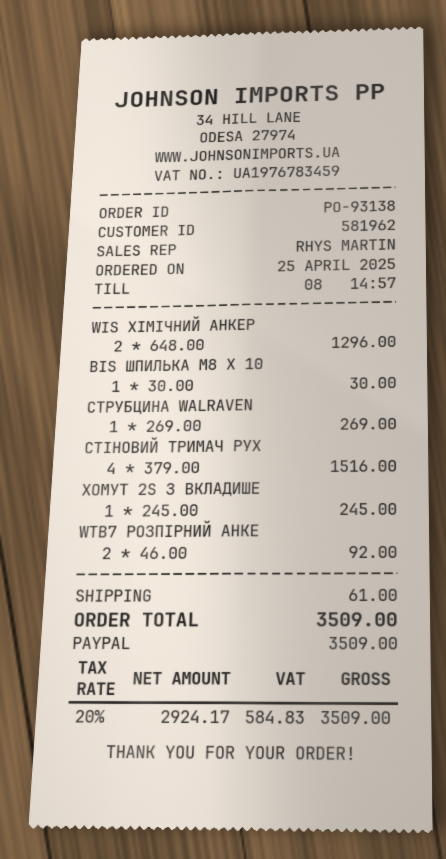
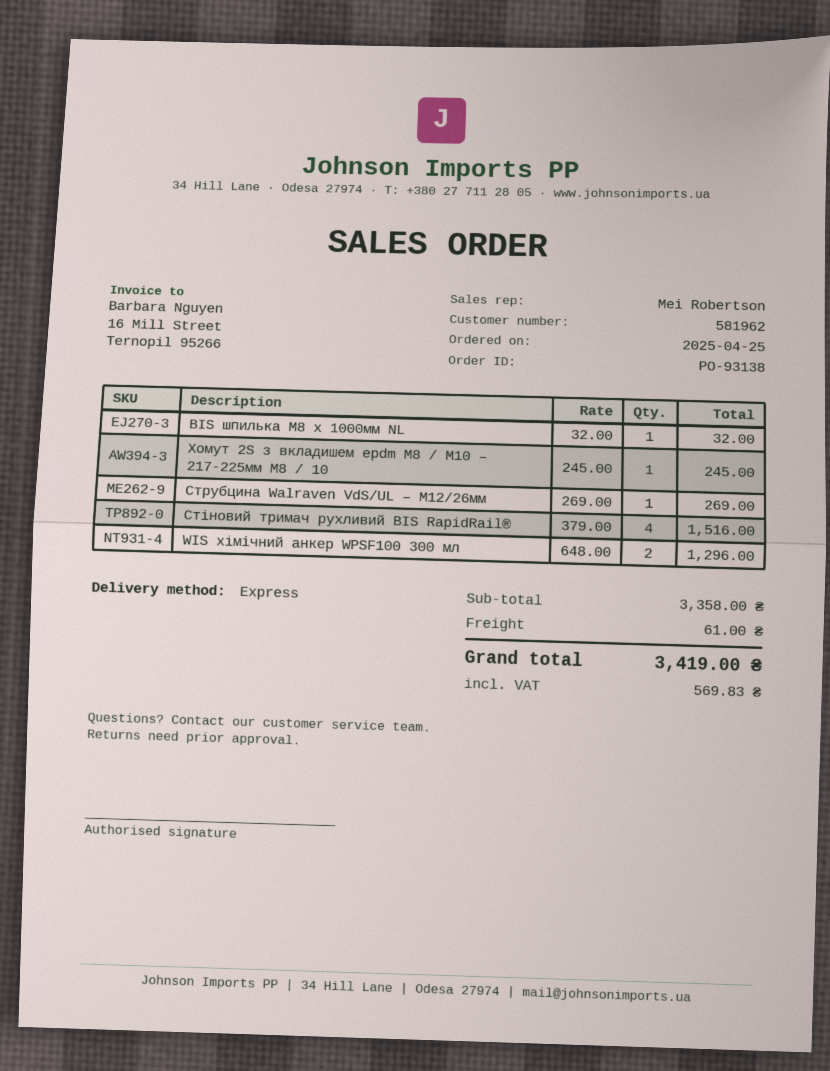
sales rep: RHYS MARTIN -> Mei Robertson
BIS ШПИЛЬКА М8 Х 10: 1 x 30.00 = 30.00 -> 1 x 32.00 = 32.00
WTB7 РОЗПІРНИЙ АНКЕ: 2 x 46.00 = 92.00 -> none
tax: 584.83 -> 569.83
total: 3509.00 -> 3419.00

